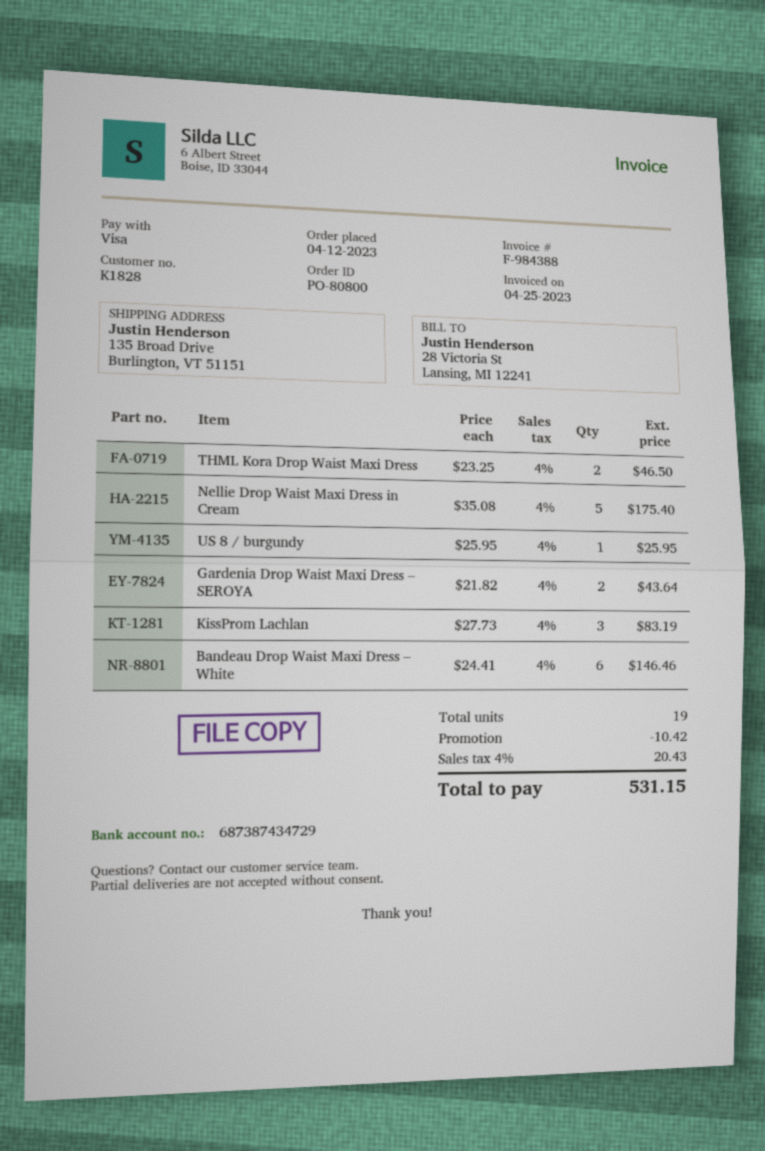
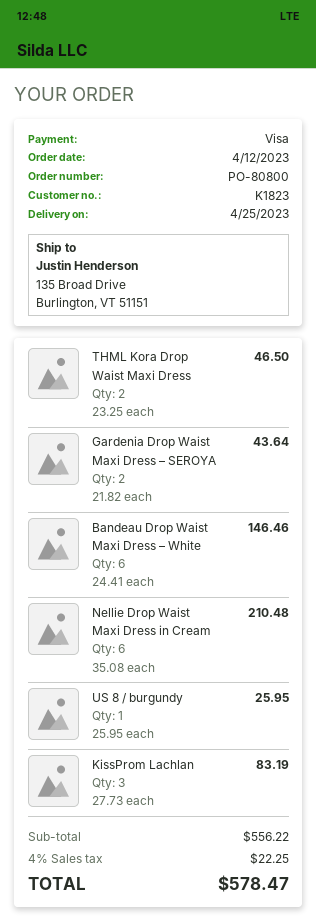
customer number: K1828 -> K1823
Nellie Drop Waist Maxi Dress in Cream: 5 x 35.08 = 175.40 -> 6 x 35.08 = 210.48
discount: 10.42 -> none
tax: 4% = 20.43 -> 4% = 22.25
total: 531.15 -> 578.47

